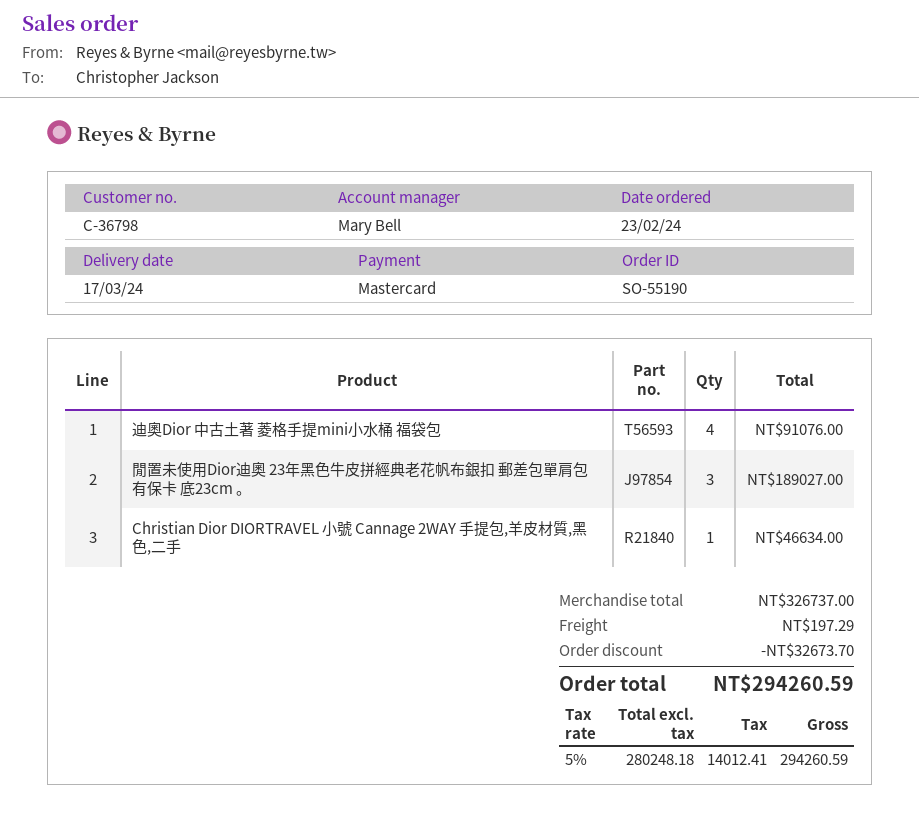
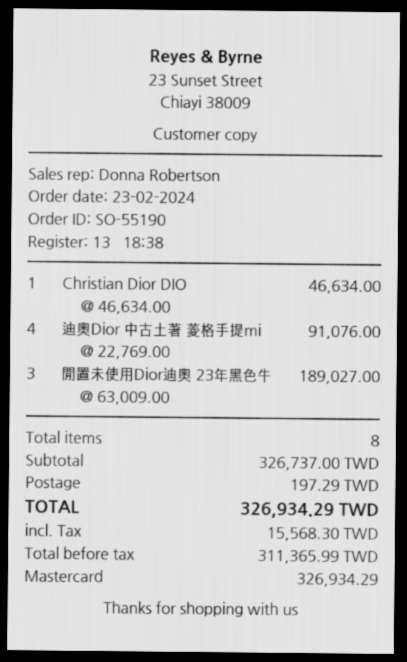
sales rep: Mary Bell -> Donna Robertson
discount: 32673.70 -> none
net: 280248.18 -> 311365.99
tax: 14012.41 -> 15568.30
total: 294260.59 -> 326934.29

